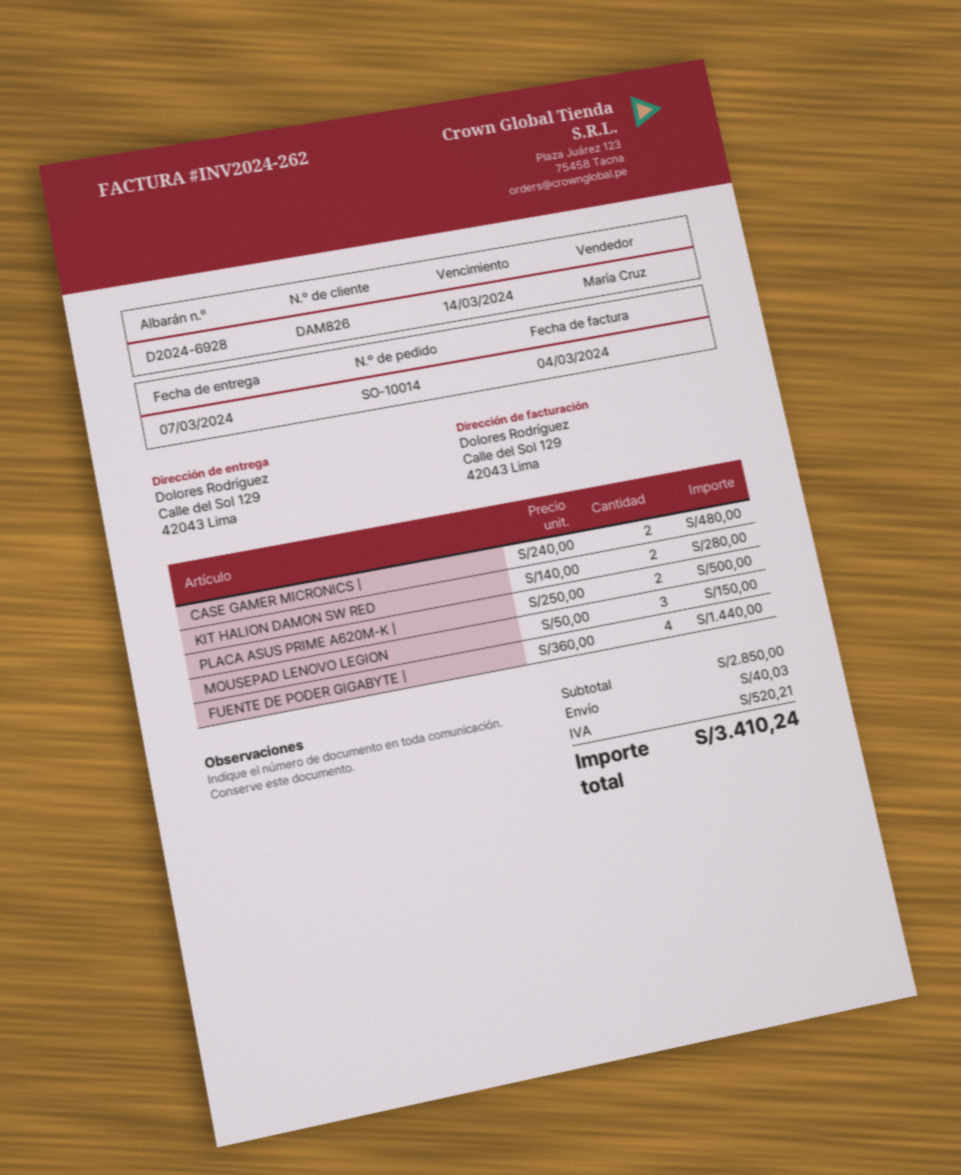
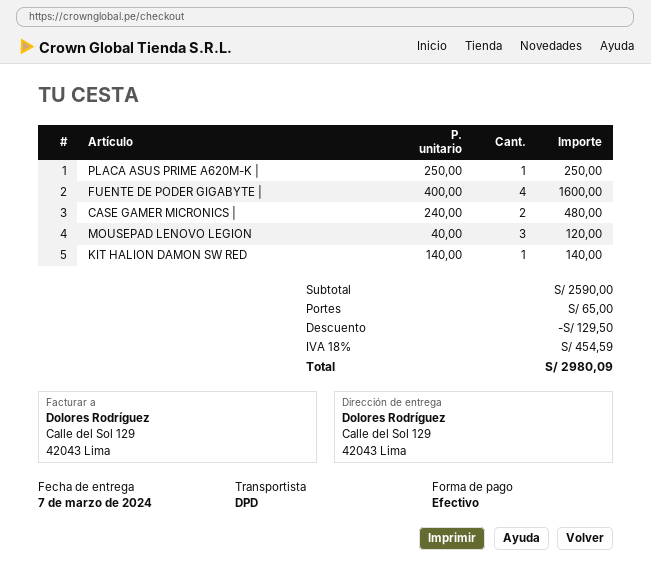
KIT HALION DAMON SW RED: 2 x 140.00 = 280.00 -> 1 x 140.00 = 140.00
PLACA ASUS PRIME A620M-K |: 2 x 250.00 = 500.00 -> 1 x 250.00 = 250.00
MOUSEPAD LENOVO LEGION: 3 x 50.00 = 150.00 -> 3 x 40.00 = 120.00
FUENTE DE PODER GIGABYTE |: 4 x 360.00 = 1440.00 -> 4 x 400.00 = 1600.00
subtotal: 2850.00 -> 2590.00
discount: none -> 129.50
shipping: 40.03 -> 65.00
tax: 520.21 -> 454.59
total: 3410.24 -> 2980.09

